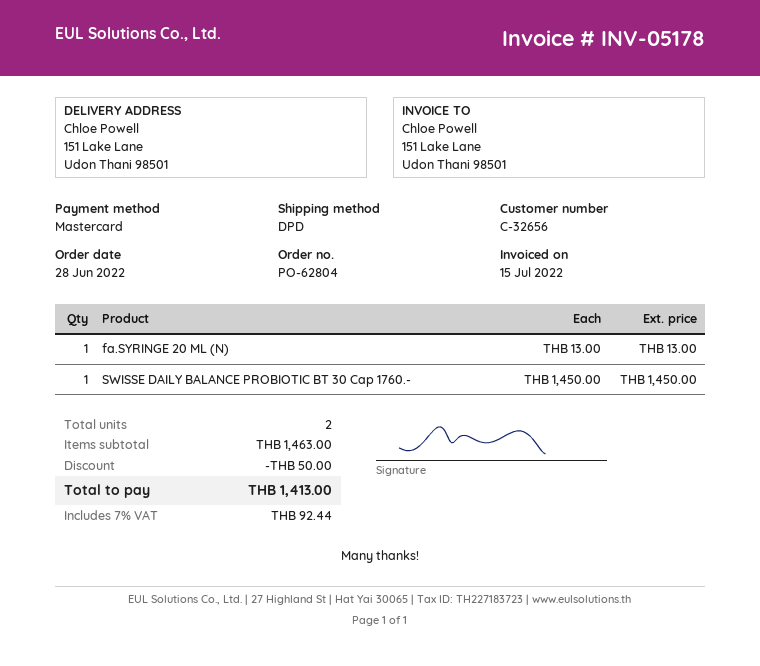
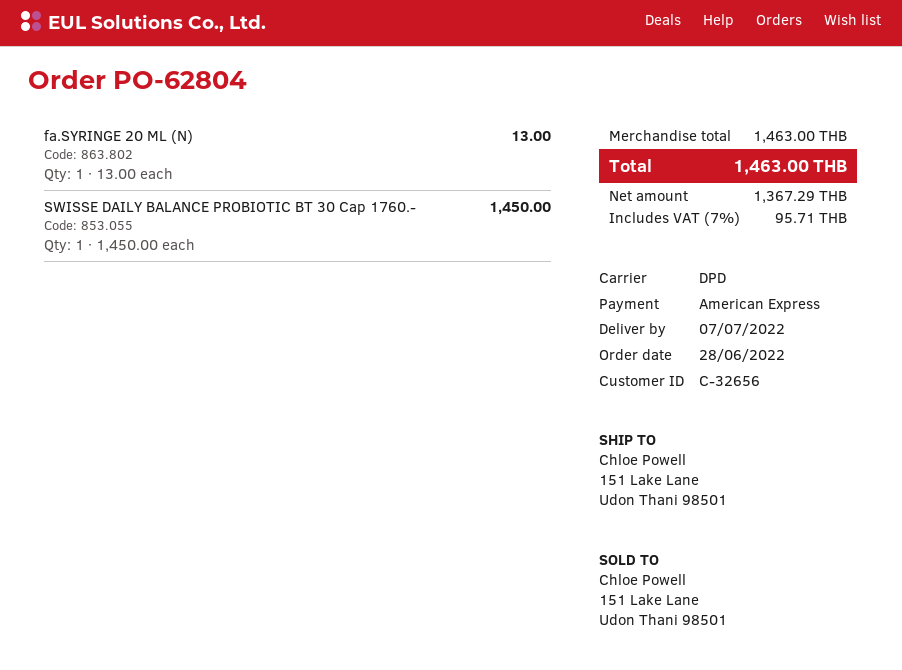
payment method: Mastercard -> American Express
discount: 50.00 -> none
tax: 7% = 92.44 -> 7% = 95.71
total: 1413.00 -> 1463.00

